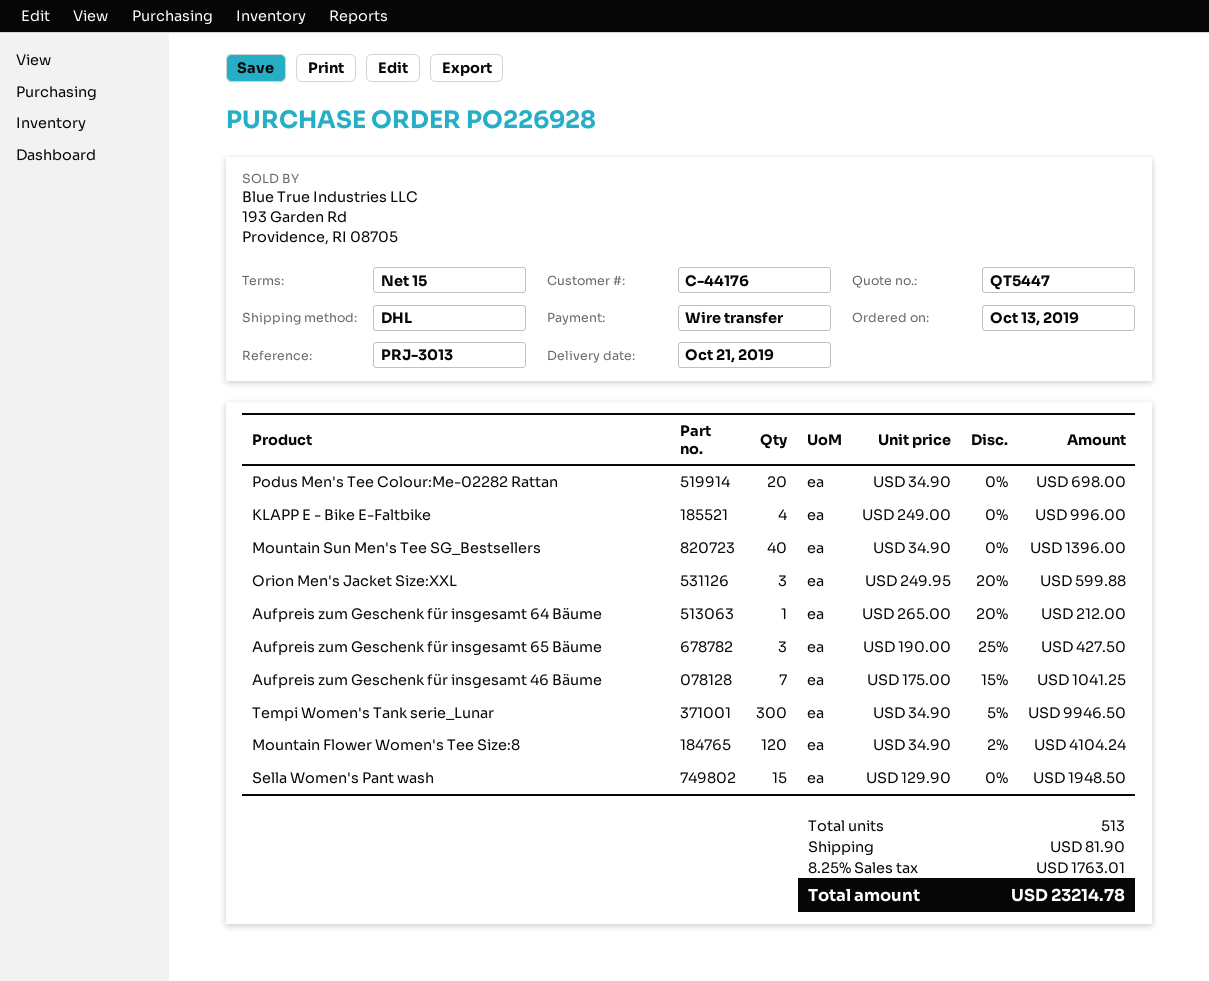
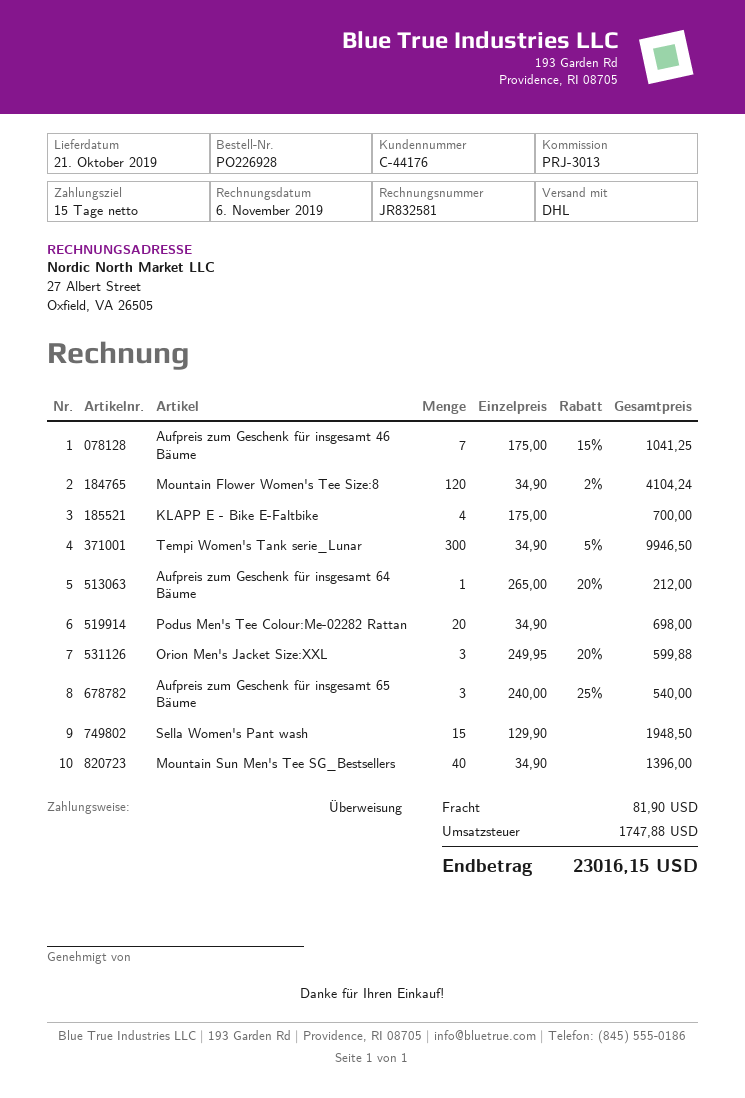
KLAPP E - Bike E-Faltbike: 4 x 249.00 = 996.00 -> 4 x 175.00 = 700.00
Aufpreis zum Geschenk für insgesamt 65 Bäume: 3 x 190.00 - 25% = 427.50 -> 3 x 240.00 - 25% = 540.00
tax: 1763.01 -> 1747.88
total: 23214.78 -> 23016.15

